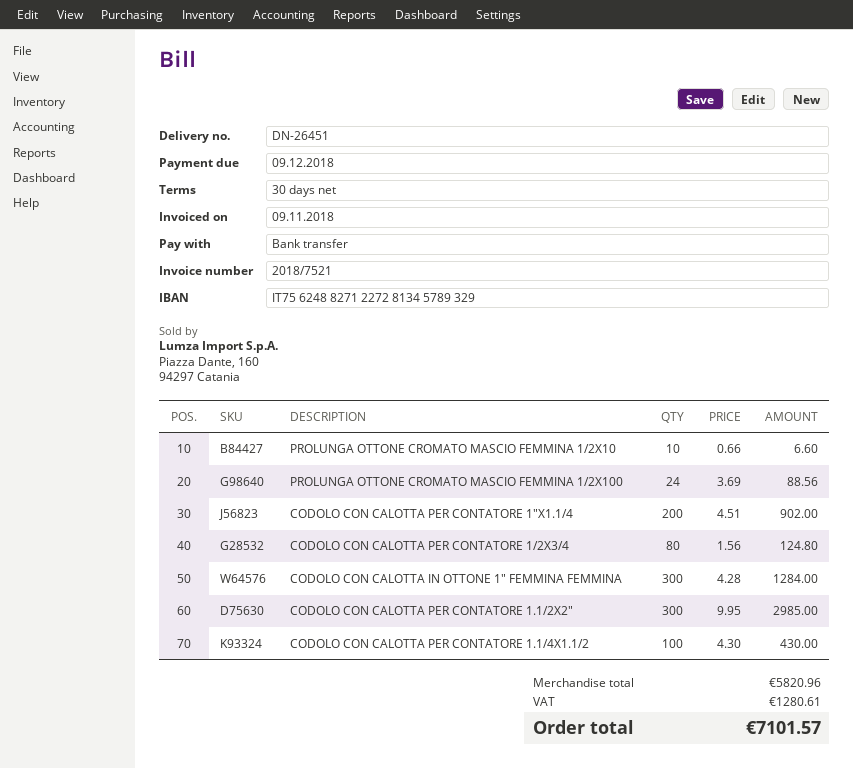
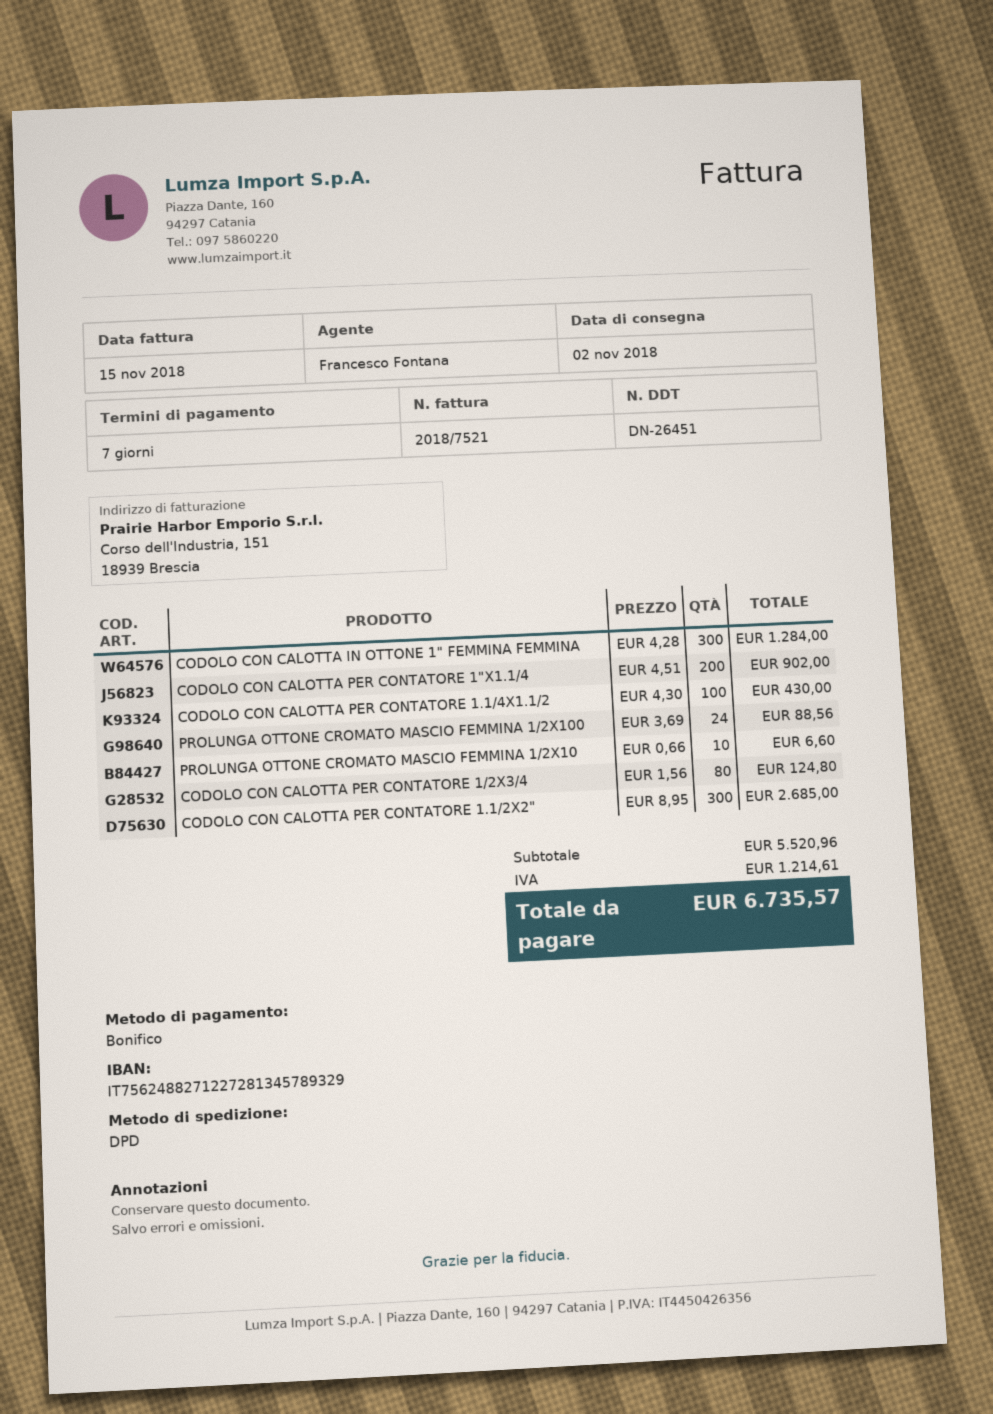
invoice date: 2018-11-09 -> 2018-11-15
payment terms: 30 days -> 7 days
CODOLO CON CALOTTA PER CONTATORE 1.1/2X2": 300 x 9.95 = 2985.00 -> 300 x 8.95 = 2685.00
subtotal: 5820.96 -> 5520.96
tax: 1280.61 -> 1214.61
total: 7101.57 -> 6735.57

